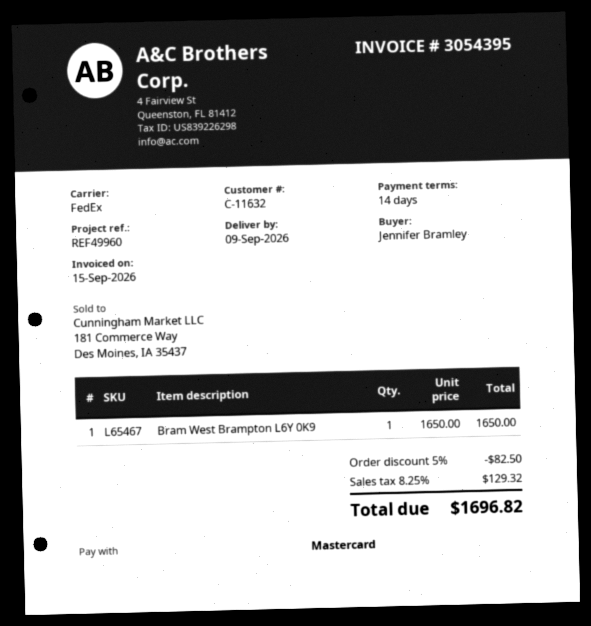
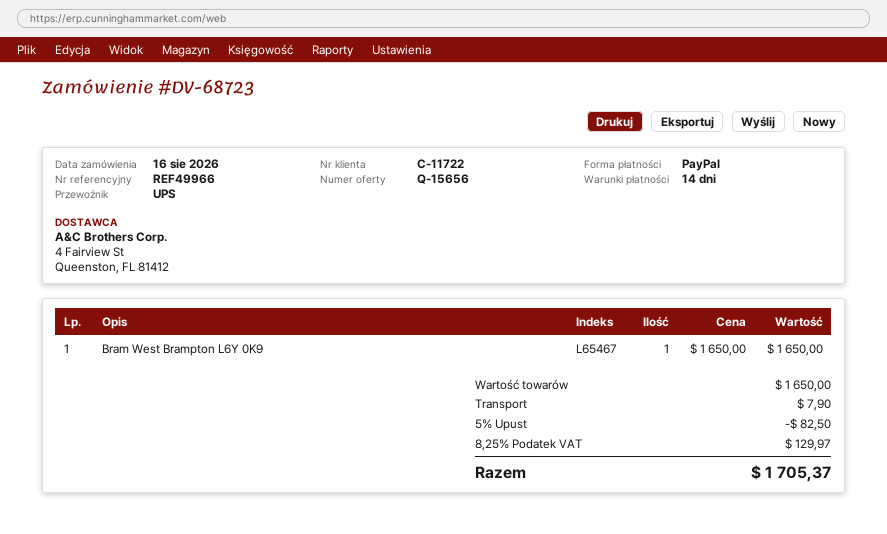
customer number: C-11632 -> C-11722
reference: REF49960 -> REF49966
payment method: Mastercard -> PayPal
shipping method: FedEx -> UPS
shipping: none -> 7.90
tax: 8.25% = 129.32 -> 8.25% = 129.97
total: 1696.82 -> 1705.37

